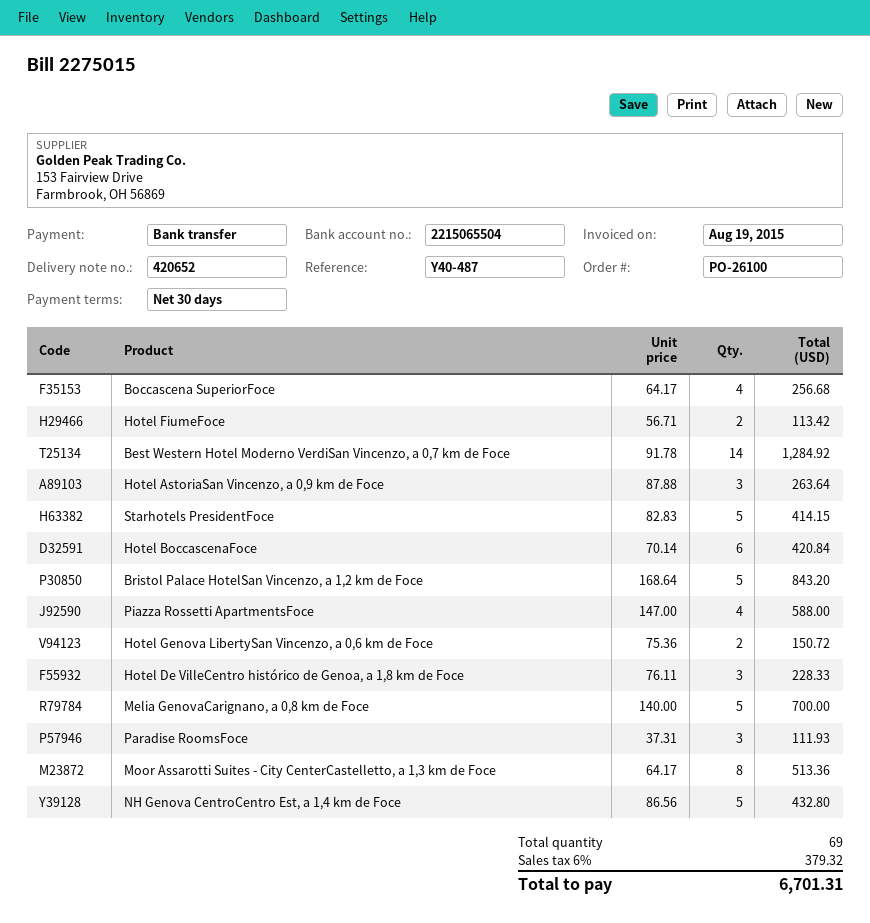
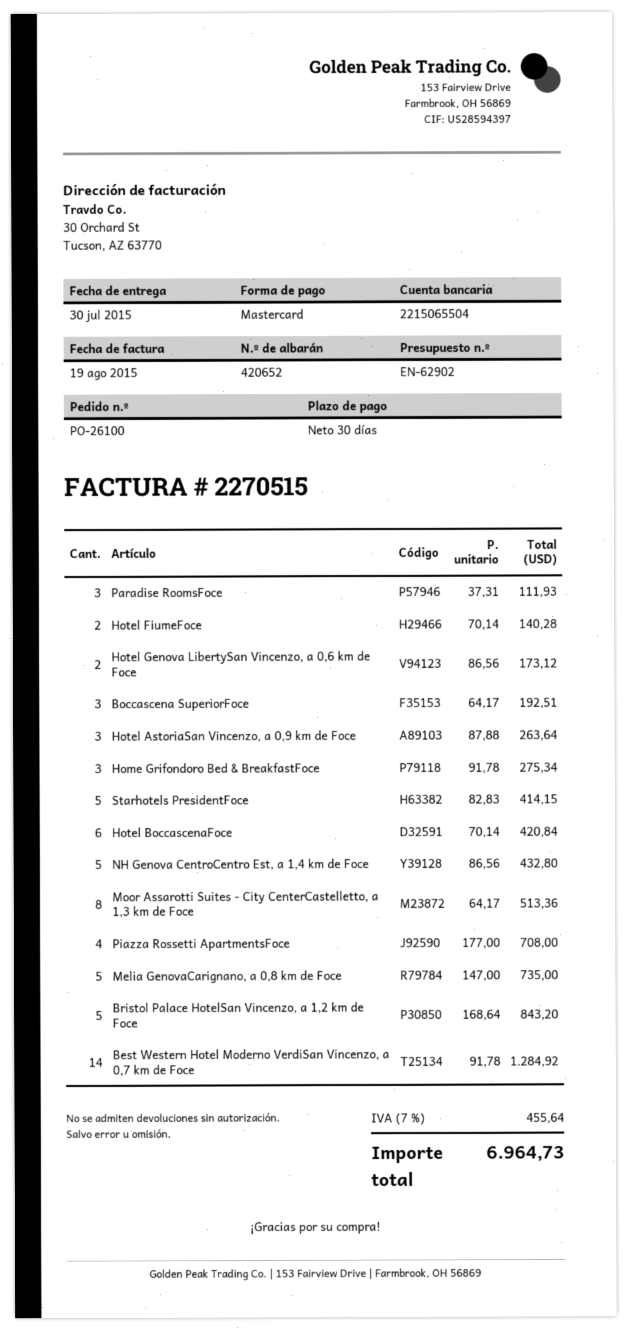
invoice number: 2275015 -> 2270515
payment method: bank transfer -> Mastercard
Boccascena SuperiorFoce: 4 x 64.17 = 256.68 -> 3 x 64.17 = 192.51
Hotel FiumeFoce: 2 x 56.71 = 113.42 -> 2 x 70.14 = 140.28
Piazza Rossetti ApartmentsFoce: 4 x 147.00 = 588.00 -> 4 x 177.00 = 708.00
Hotel Genova LibertySan Vincenzo, a 0,6 km de Foce: 2 x 75.36 = 150.72 -> 2 x 86.56 = 173.12
Hotel De VilleCentro histórico de Genoa, a 1,8 km de Foce: 3 x 76.11 = 228.33 -> none
Melia GenovaCarignano, a 0,8 km de Foce: 5 x 140.00 = 700.00 -> 5 x 147.00 = 735.00
Home Grifondoro Bed & BreakfastFoce: none -> 3 x 91.78 = 275.34
tax: 6% = 379.32 -> 7% = 455.64
total: 6701.31 -> 6964.73

